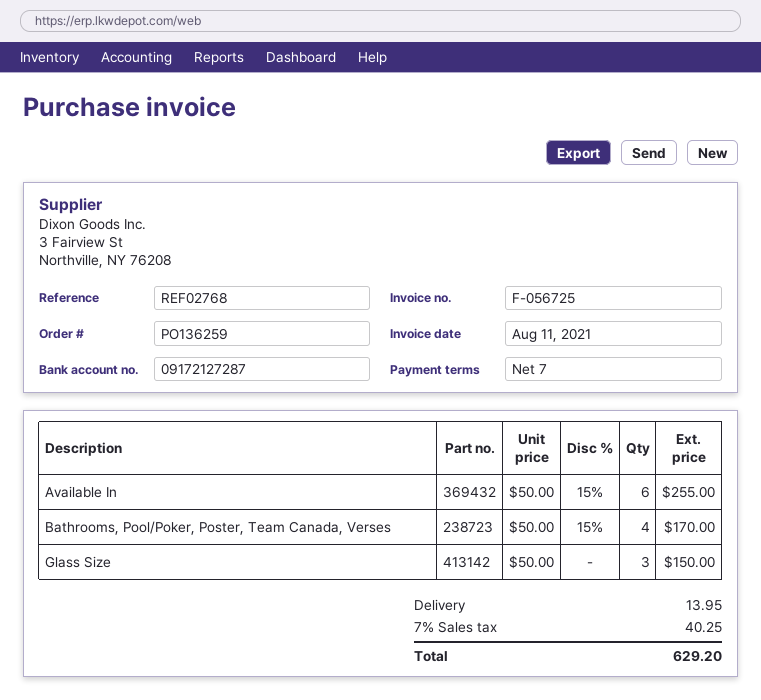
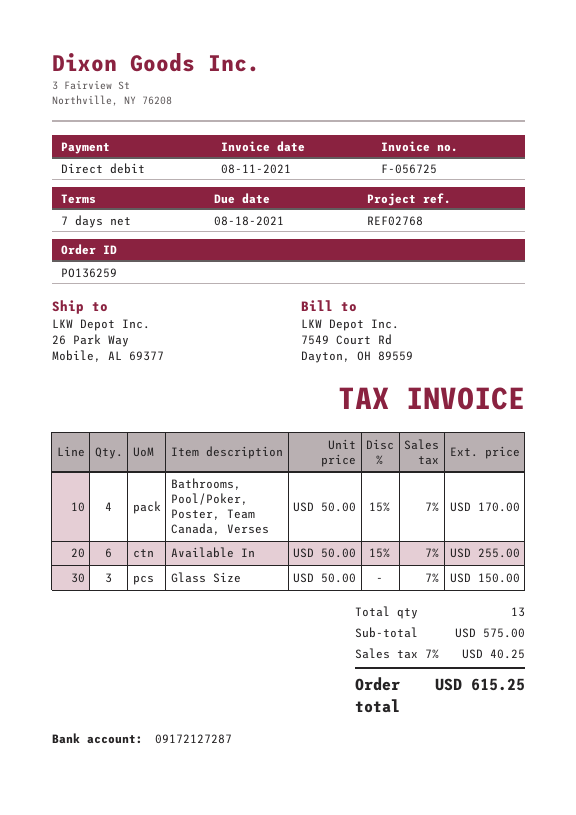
shipping: 13.95 -> none
total: 629.20 -> 615.25

